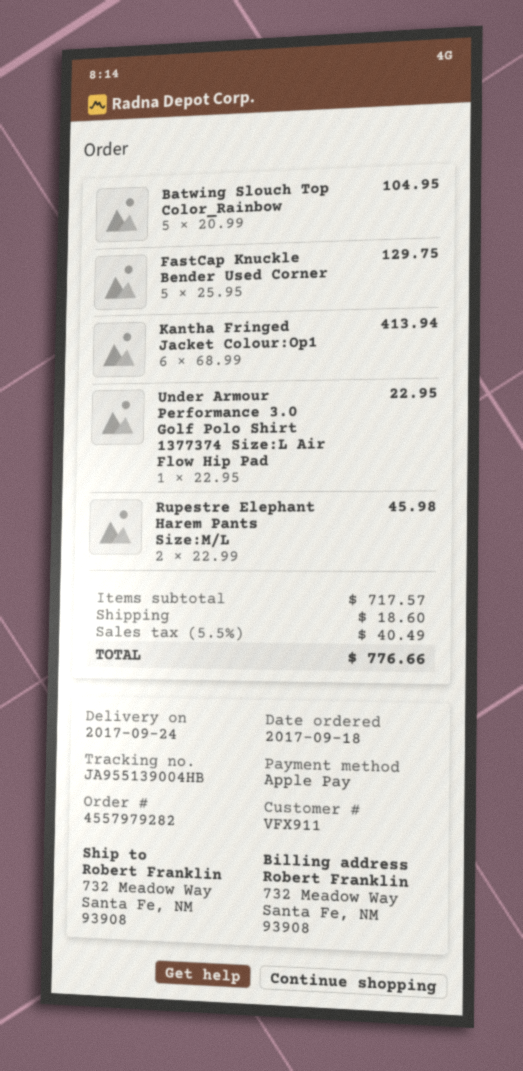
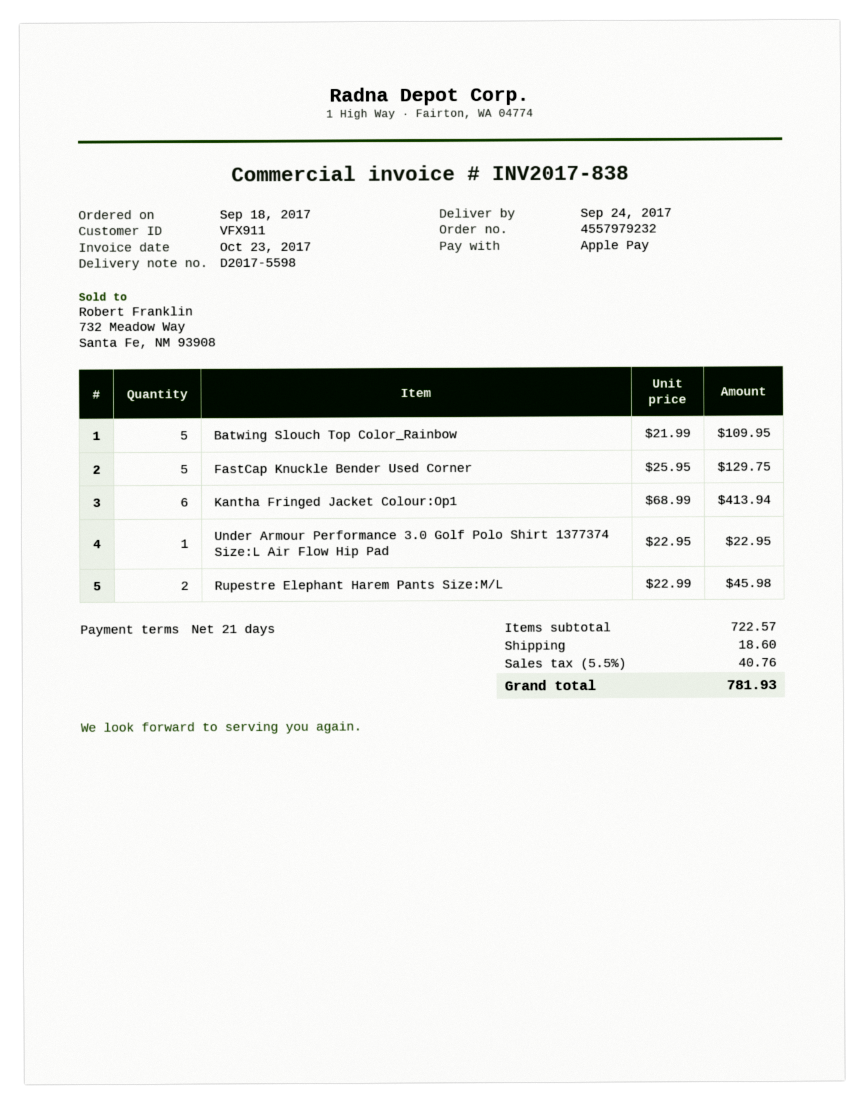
order number: 4557979282 -> 4557979232
Batwing Slouch Top Color_Rainbow: 5 x 20.99 = 104.95 -> 5 x 21.99 = 109.95
subtotal: 717.57 -> 722.57
tax: 5.5% = 40.49 -> 5.5% = 40.76
total: 776.66 -> 781.93

